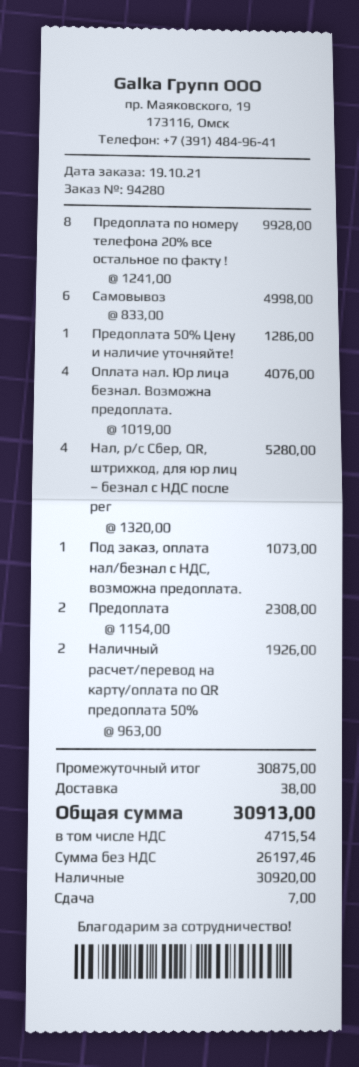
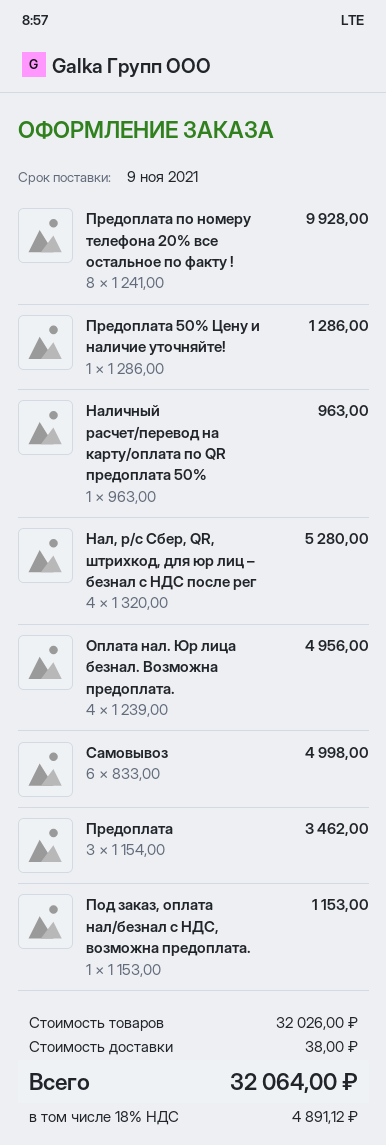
Оплата нал. Юр лица безнал. Возможна предоплата.: 4 x 1019.00 = 4076.00 -> 4 x 1239.00 = 4956.00
Под заказ, оплата нал/безнал с НДС, возможна предоплата.: 1 x 1073.00 = 1073.00 -> 1 x 1153.00 = 1153.00
Предоплата: 2 x 1154.00 = 2308.00 -> 3 x 1154.00 = 3462.00
Наличный расчет/перевод на карту/оплата по QR предоплата 50%: 2 x 963.00 = 1926.00 -> 1 x 963.00 = 963.00
subtotal: 30875.00 -> 32026.00
tax: 4715.54 -> 4891.12
total: 30913.00 -> 32064.00

